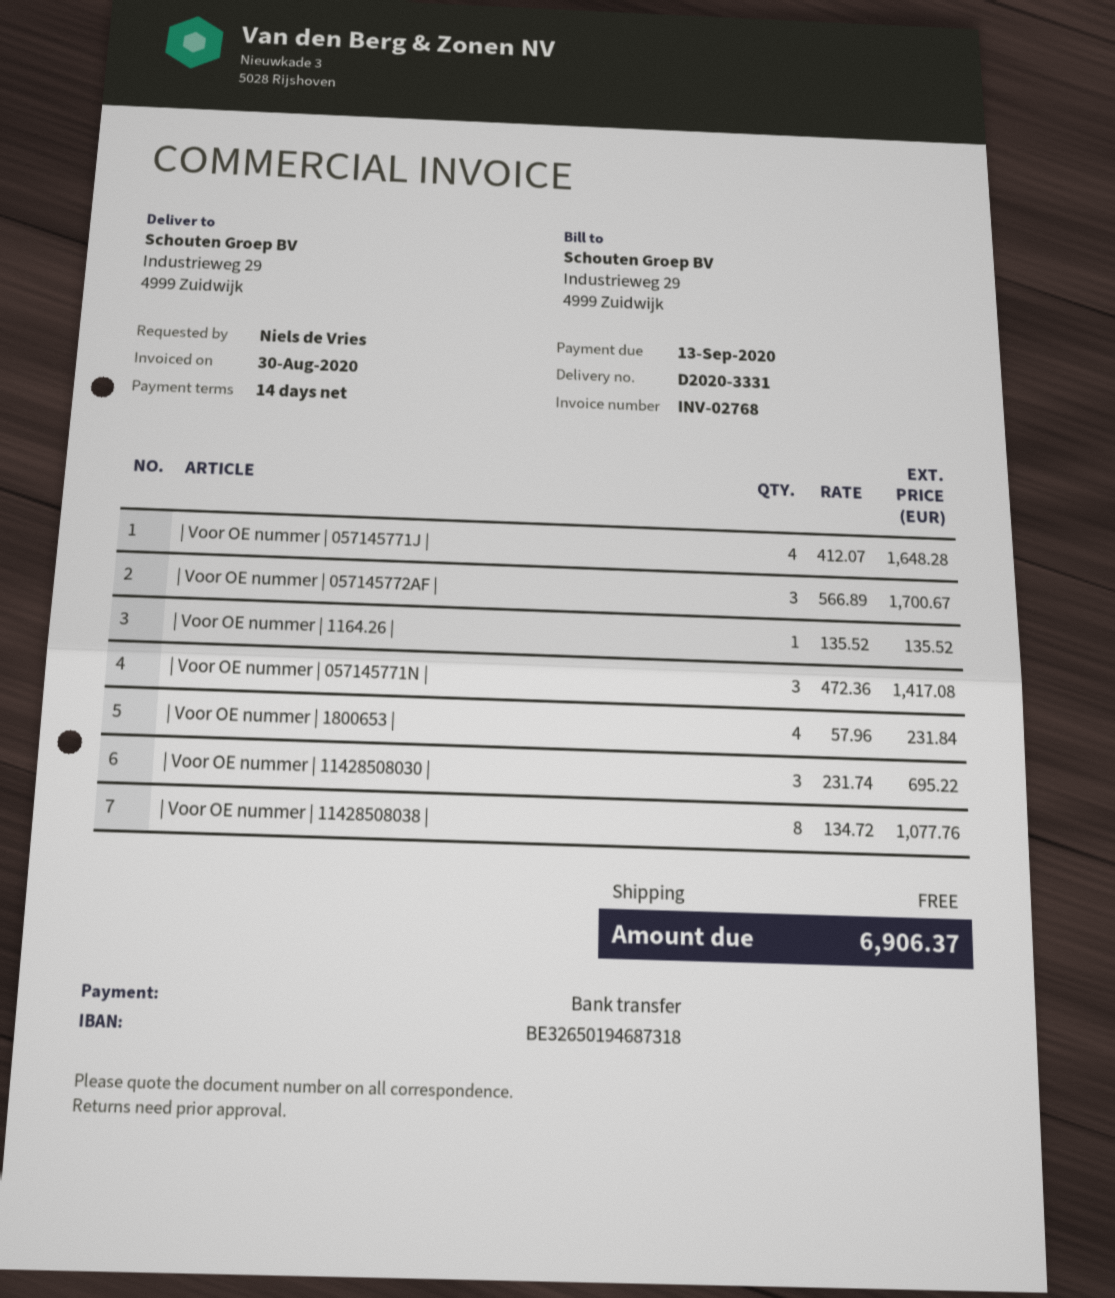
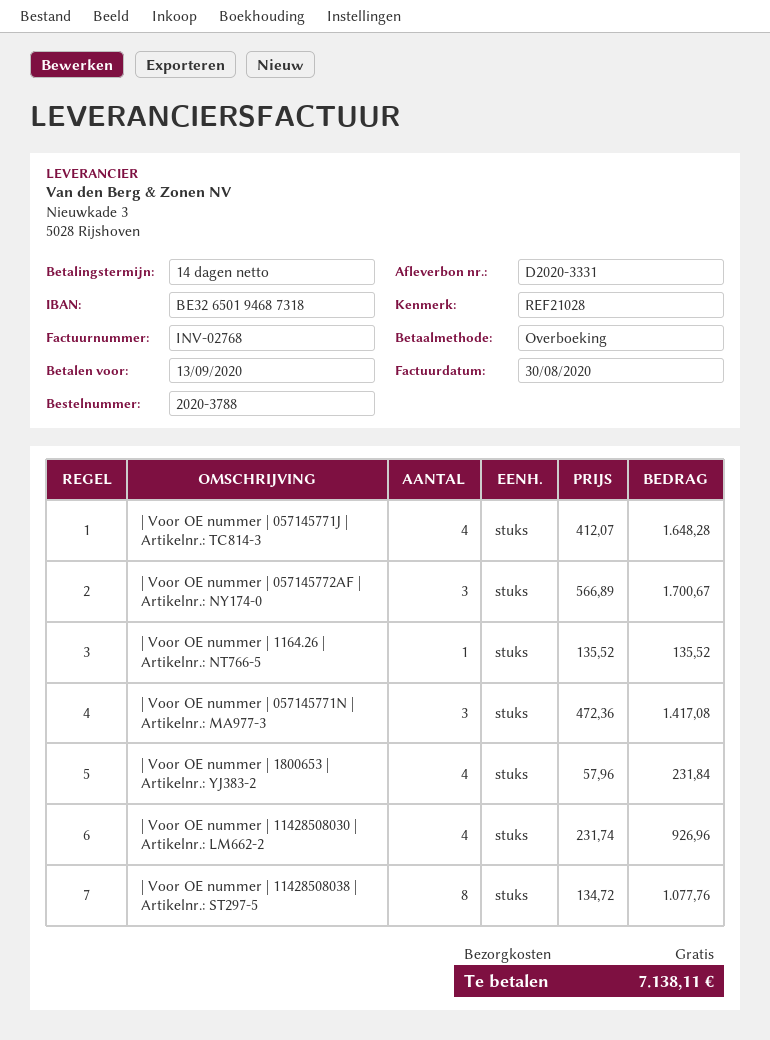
| Voor OE nummer | 11428508030 |: 3 x 231.74 = 695.22 -> 4 x 231.74 = 926.96
total: 6906.37 -> 7138.11

